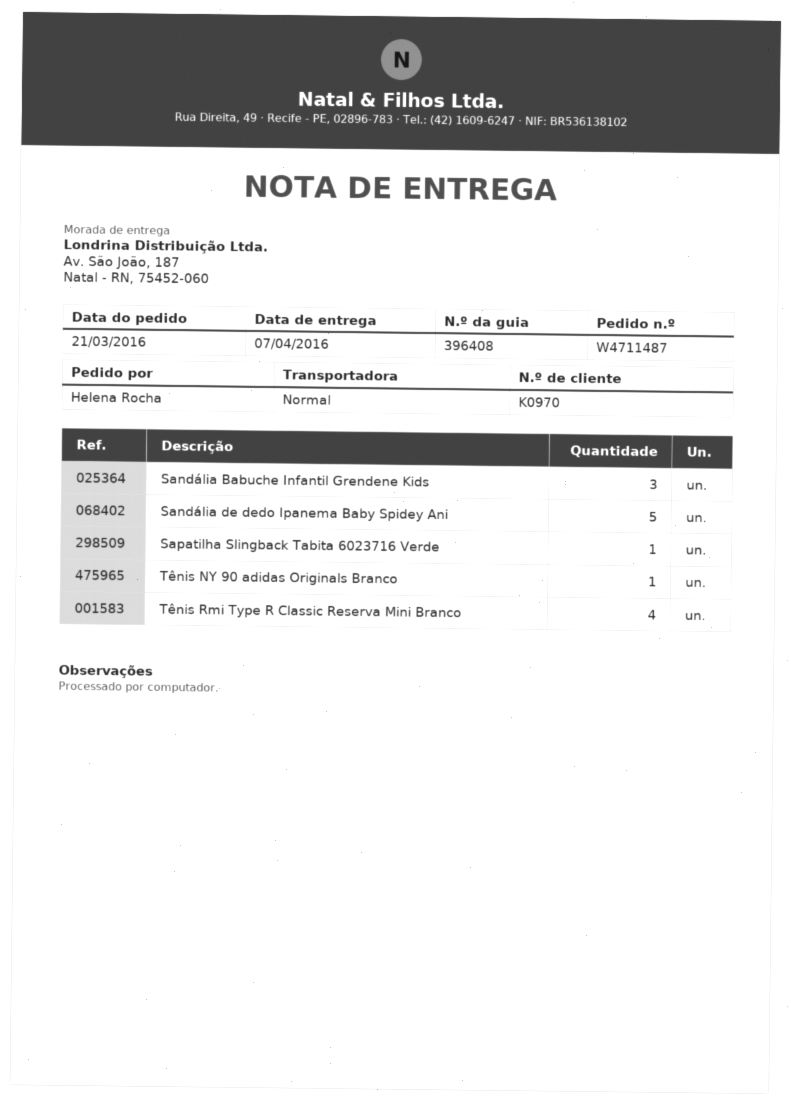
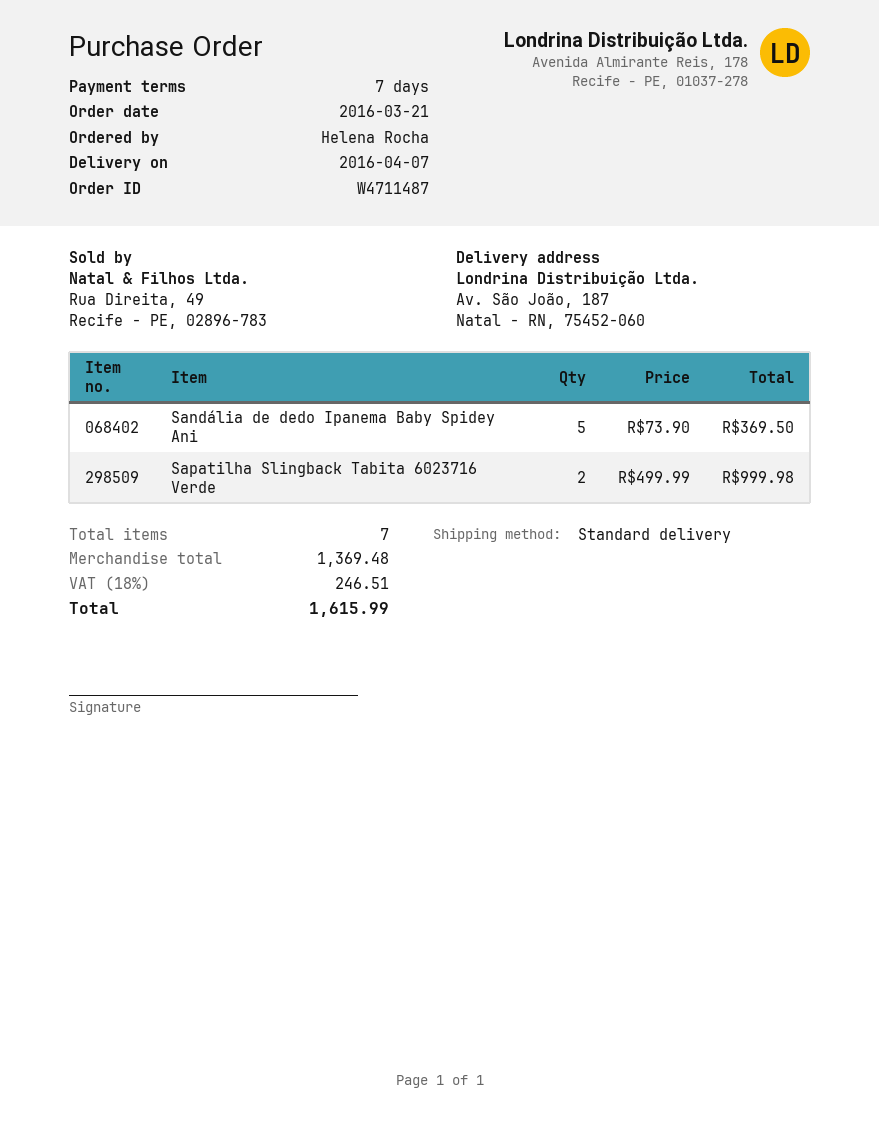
Sandália Babuche Infantil Grendene Kids: 3 -> none
Sapatilha Slingback Tabita 6023716 Verde: 1 -> 2
Tênis NY 90 adidas Originals Branco: 1 -> none
Tênis Rmi Type R Classic Reserva Mini Branco: 4 -> none

